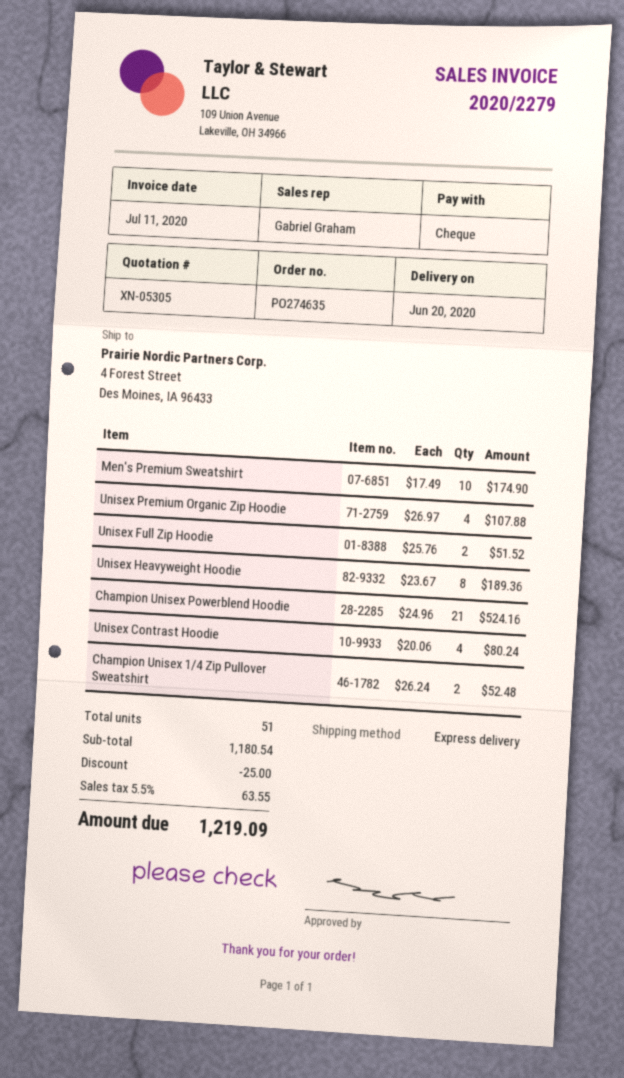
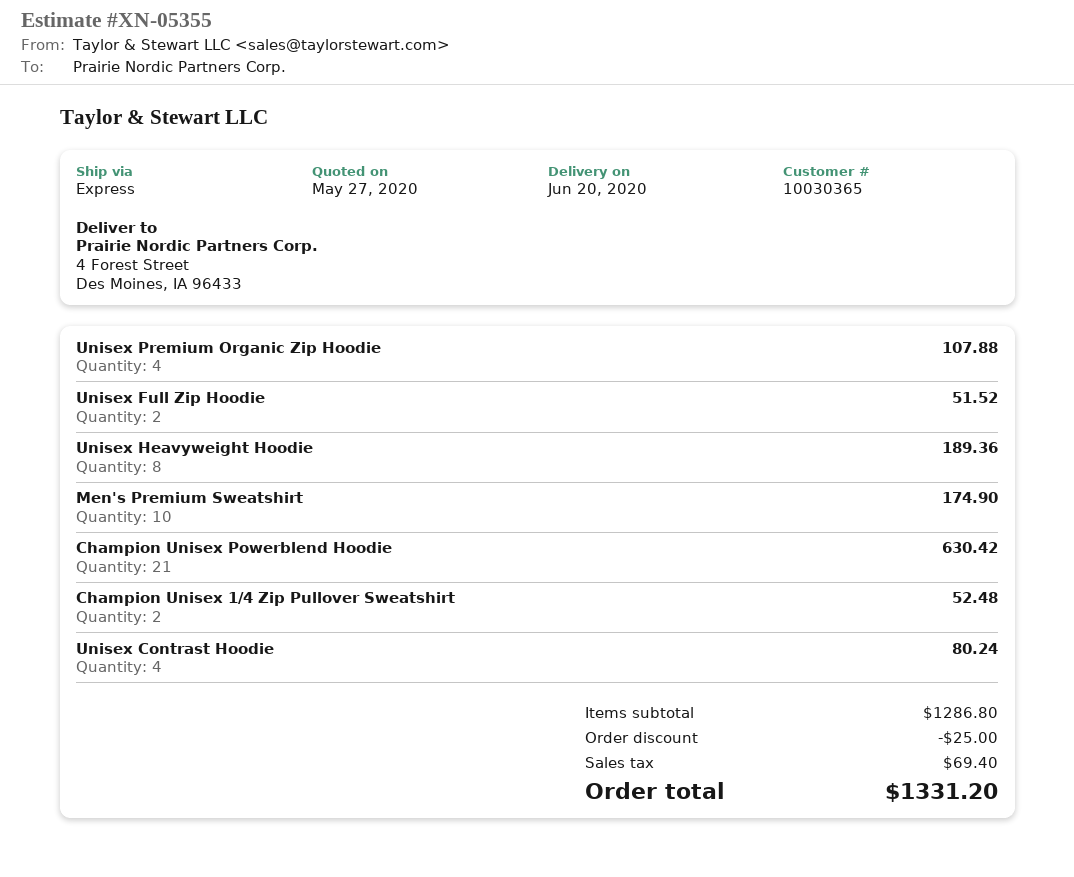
quote number: XN-05305 -> XN-05355
Champion Unisex Powerblend Hoodie: 21 for 524.16 -> 21 for 630.42
subtotal: 1180.54 -> 1286.80
tax: 63.55 -> 69.40
total: 1219.09 -> 1331.20

